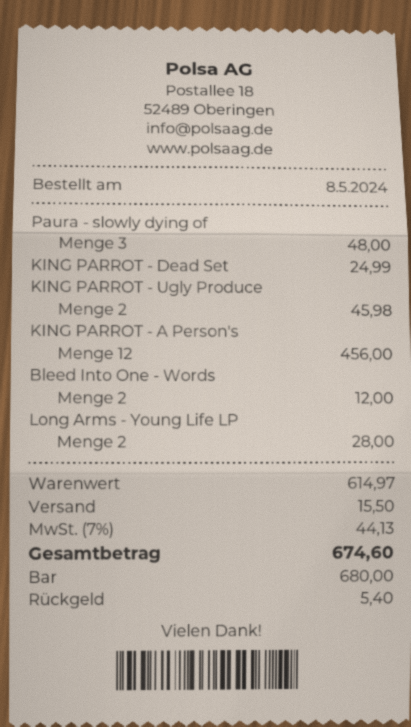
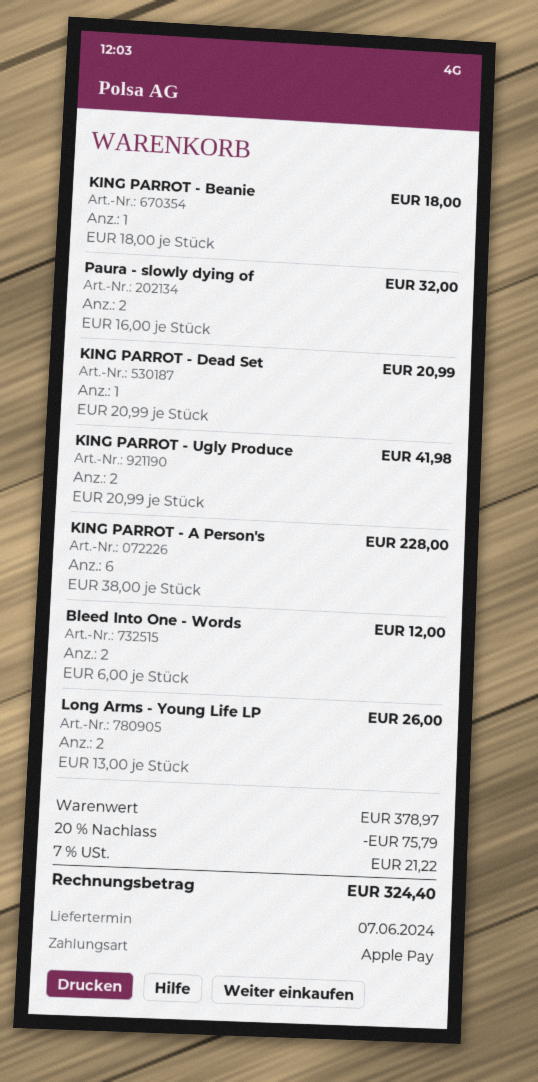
payment method: cash -> Apple Pay
Paura - slowly dying of: 3 for 48.00 -> 2 for 32.00
KING PARROT - Dead Set: 1 for 24.99 -> 1 for 20.99
KING PARROT - Ugly Produce: 2 for 45.98 -> 2 for 41.98
KING PARROT - A Person's: 12 for 456.00 -> 6 for 228.00
Long Arms - Young Life LP: 2 for 28.00 -> 2 for 26.00
KING PARROT - Beanie: none -> 1 for 18.00
subtotal: 614.97 -> 378.97
discount: none -> 20% = 75.79
shipping: 15.50 -> none
tax: 7% = 44.13 -> 7% = 21.22
total: 674.60 -> 324.40

